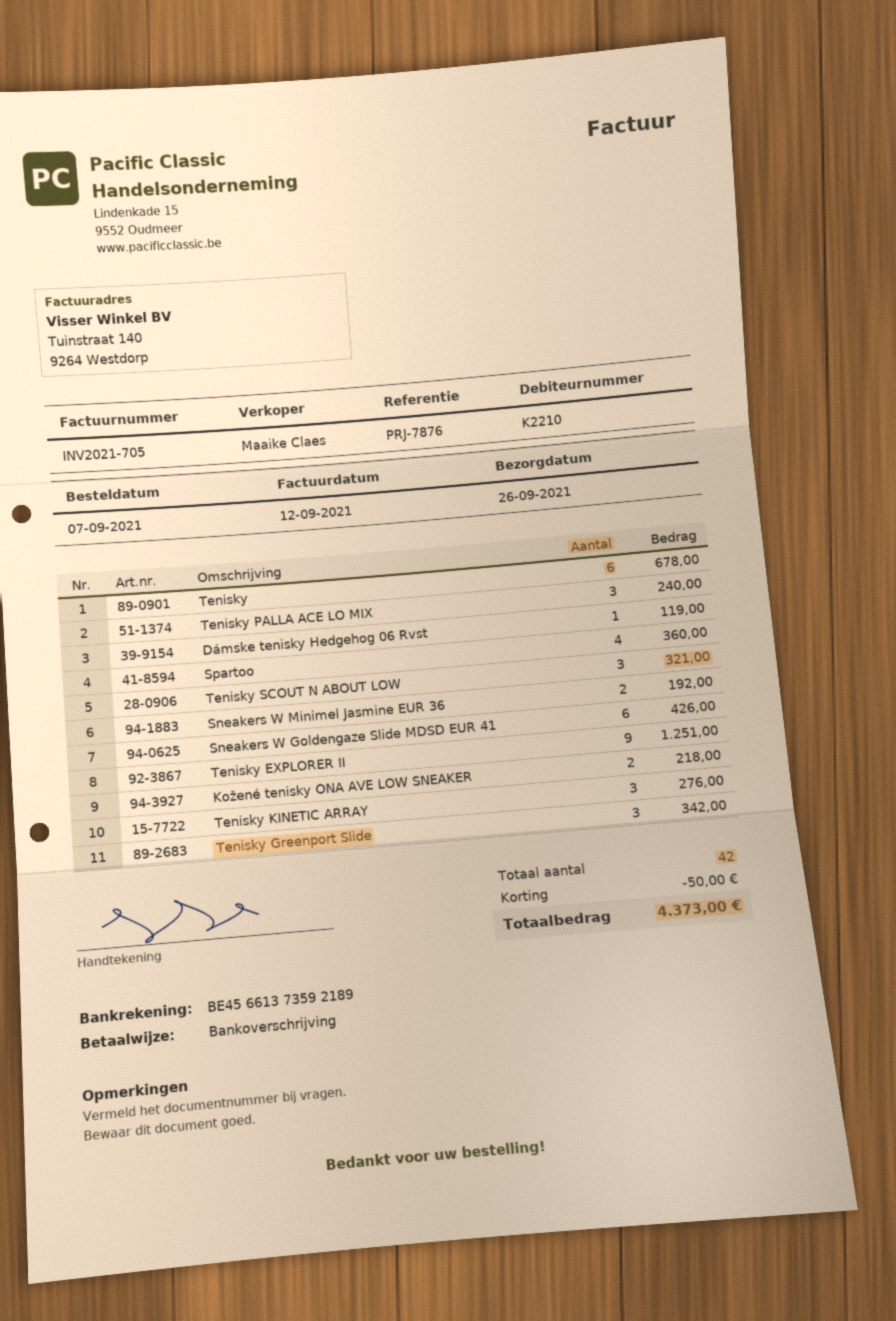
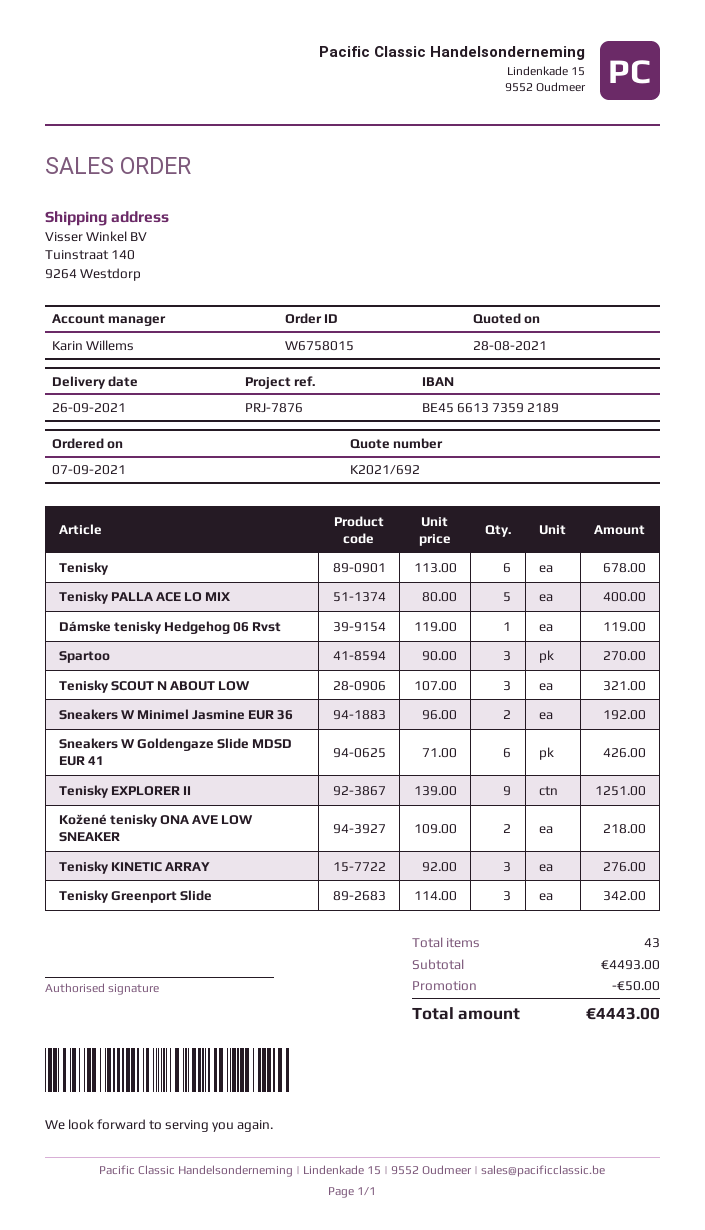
sales rep: Maaike Claes -> Karin Willems
Tenisky PALLA ACE LO MIX: 3 for 240.00 -> 5 for 400.00
Spartoo: 4 for 360.00 -> 3 for 270.00
total quantity: 42 -> 43
total: 4373.00 -> 4443.00

